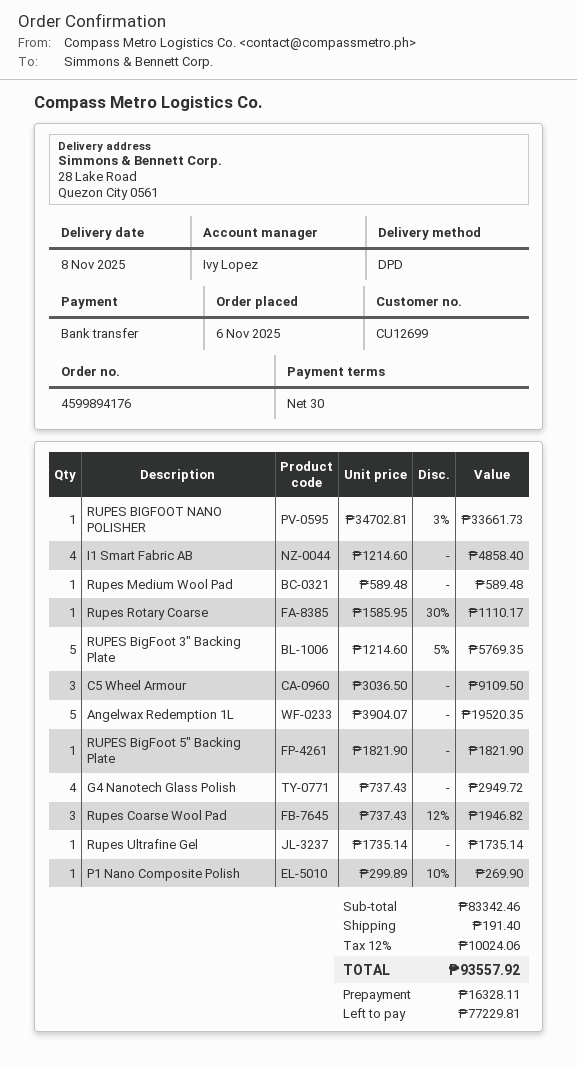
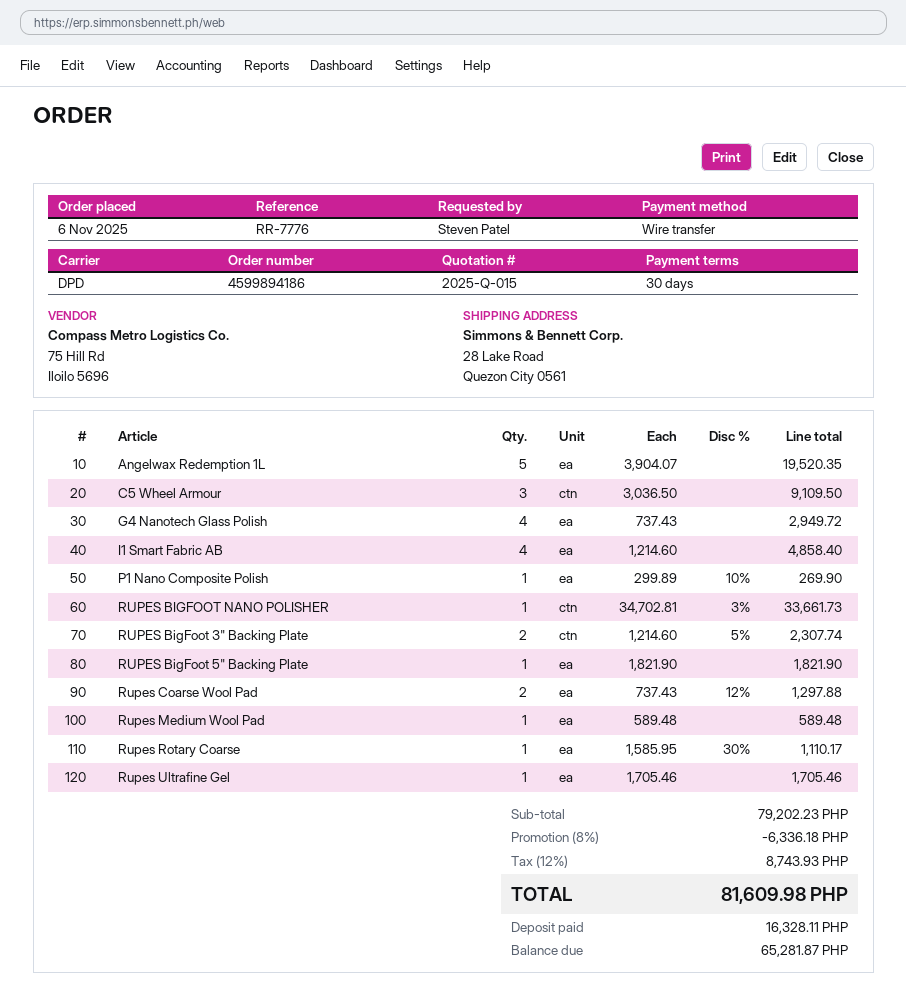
order number: 4599894176 -> 4599894186
RUPES BigFoot 3" Backing Plate: 5 x 1214.60 - 5% = 5769.35 -> 2 x 1214.60 - 5% = 2307.74
Rupes Coarse Wool Pad: 3 x 737.43 - 12% = 1946.82 -> 2 x 737.43 - 12% = 1297.88
Rupes Ultrafine Gel: 1 x 1735.14 = 1735.14 -> 1 x 1705.46 = 1705.46
subtotal: 83342.46 -> 79202.23
discount: none -> 8% = 6336.18
shipping: 191.40 -> none
tax: 12% = 10024.06 -> 12% = 8743.93
total: 93557.92 -> 81609.98
balance: 77229.81 -> 65281.87

